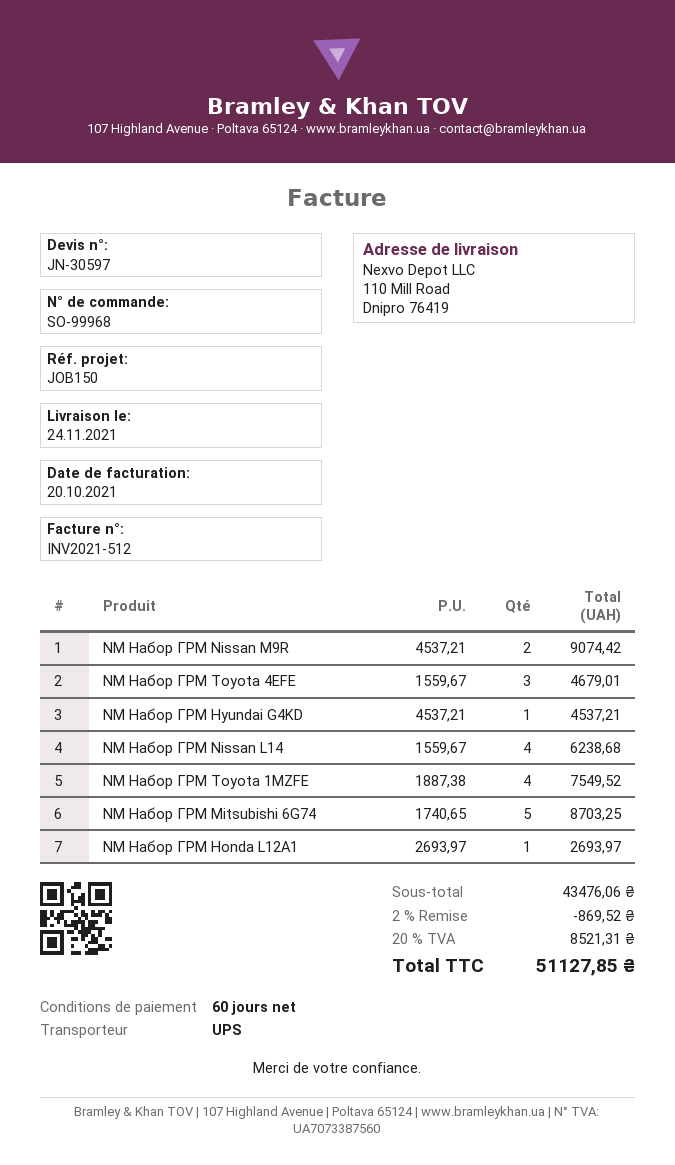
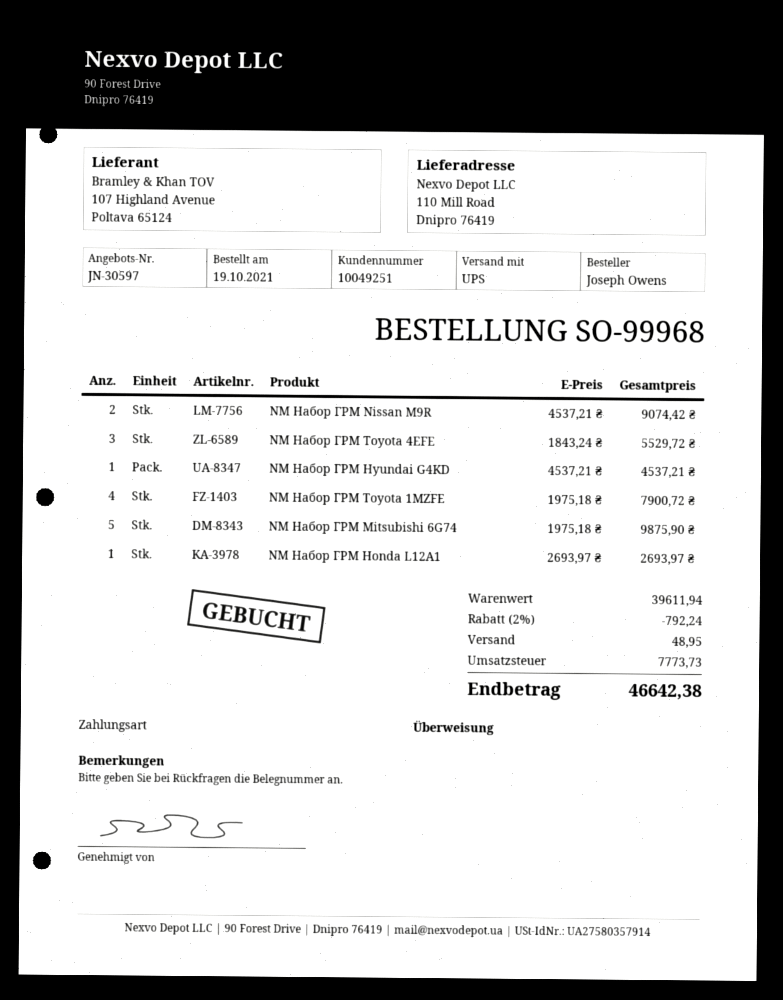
NM Набор ГРМ Toyota 4EFE: 3 x 1559.67 = 4679.01 -> 3 x 1843.24 = 5529.72
NM Набор ГРМ Nissan L14: 4 x 1559.67 = 6238.68 -> none
NM Набор ГРМ Toyota 1MZFE: 4 x 1887.38 = 7549.52 -> 4 x 1975.18 = 7900.72
NM Набор ГРМ Mitsubishi 6G74: 5 x 1740.65 = 8703.25 -> 5 x 1975.18 = 9875.90
subtotal: 43476.06 -> 39611.94
discount: 2% = 869.52 -> 2% = 792.24
shipping: none -> 48.95
tax: 8521.31 -> 7773.73
total: 51127.85 -> 46642.38

